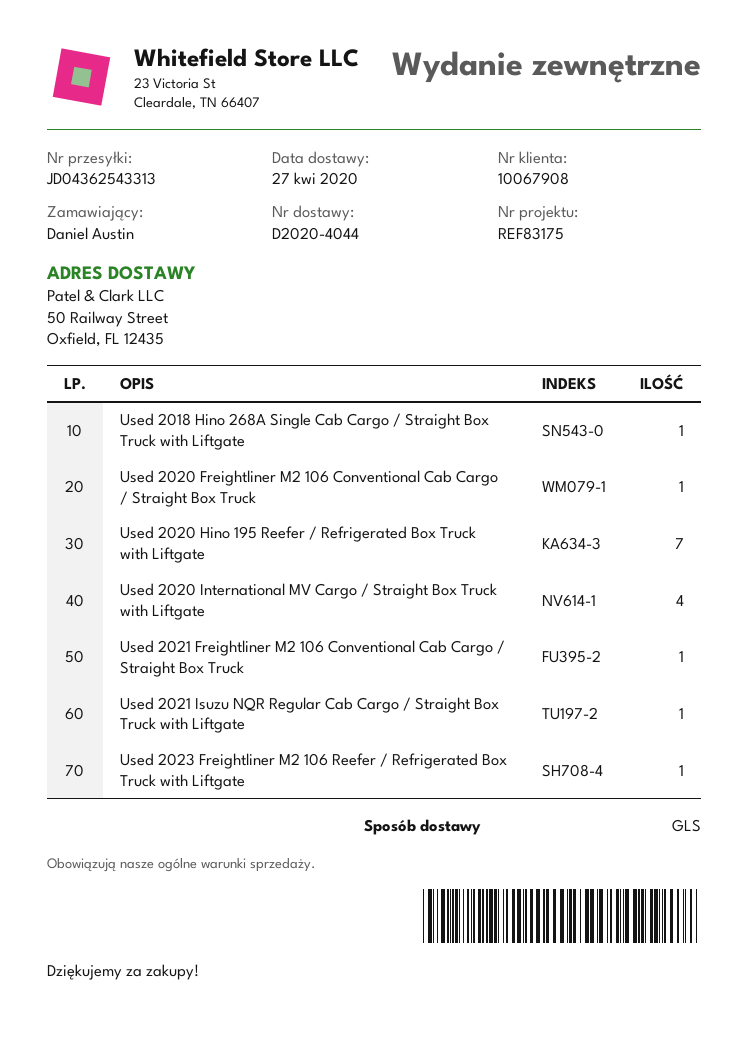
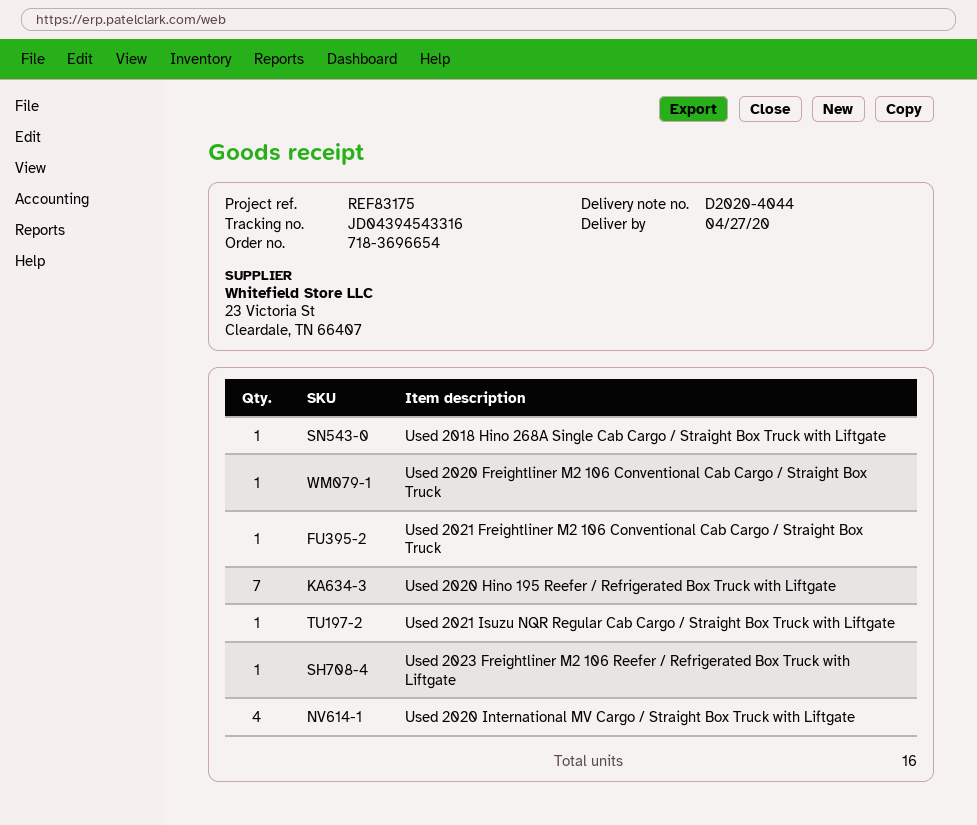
tracking number: JD04362543313 -> JD04394543316

